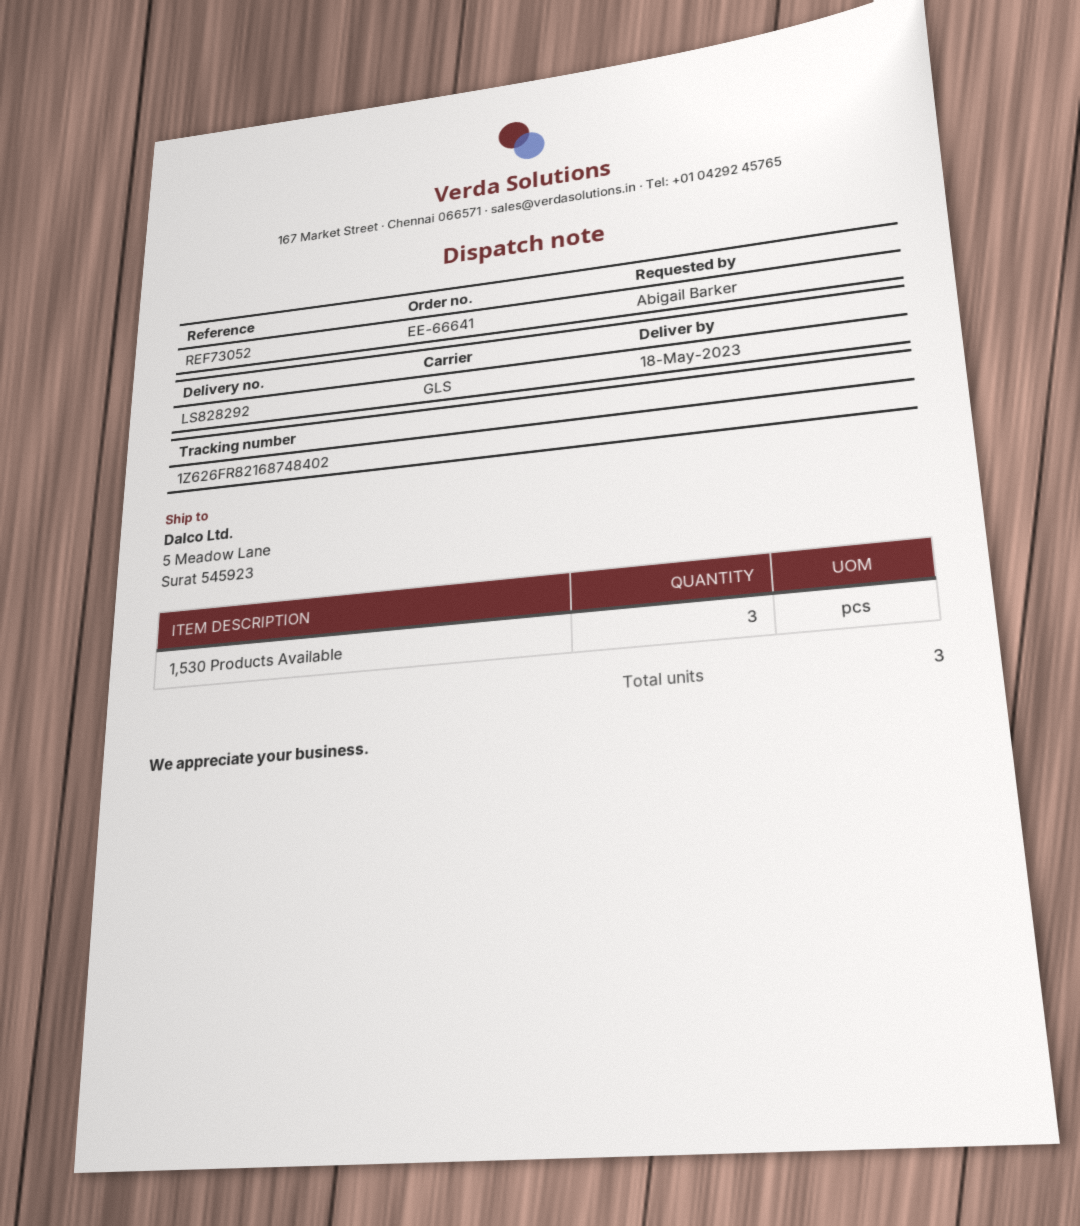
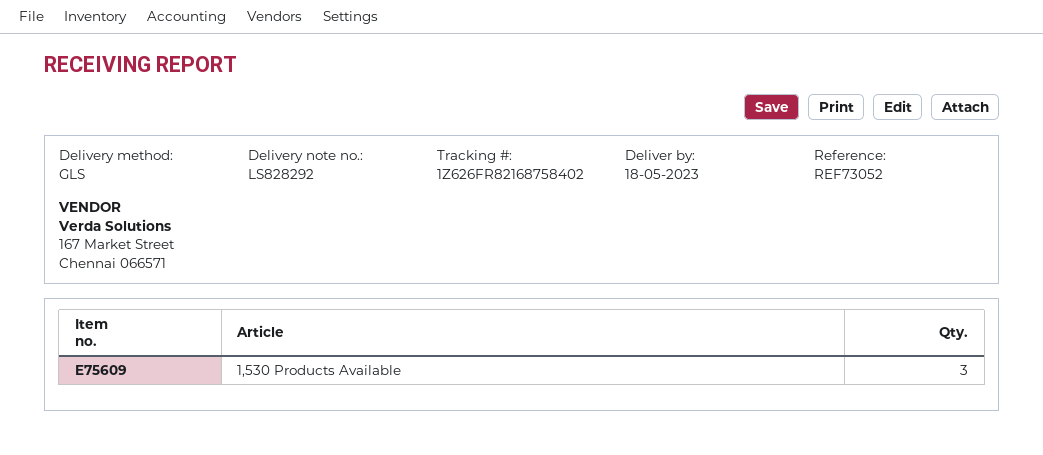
tracking number: 1Z626FR82168748402 -> 1Z626FR82168758402

